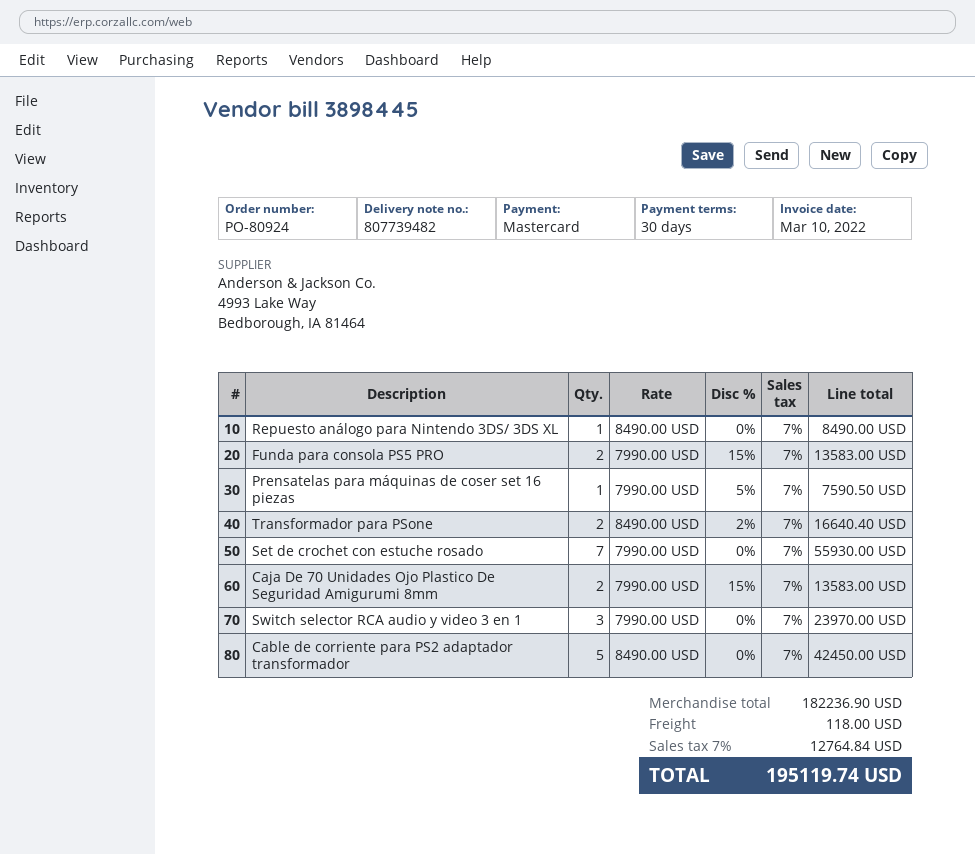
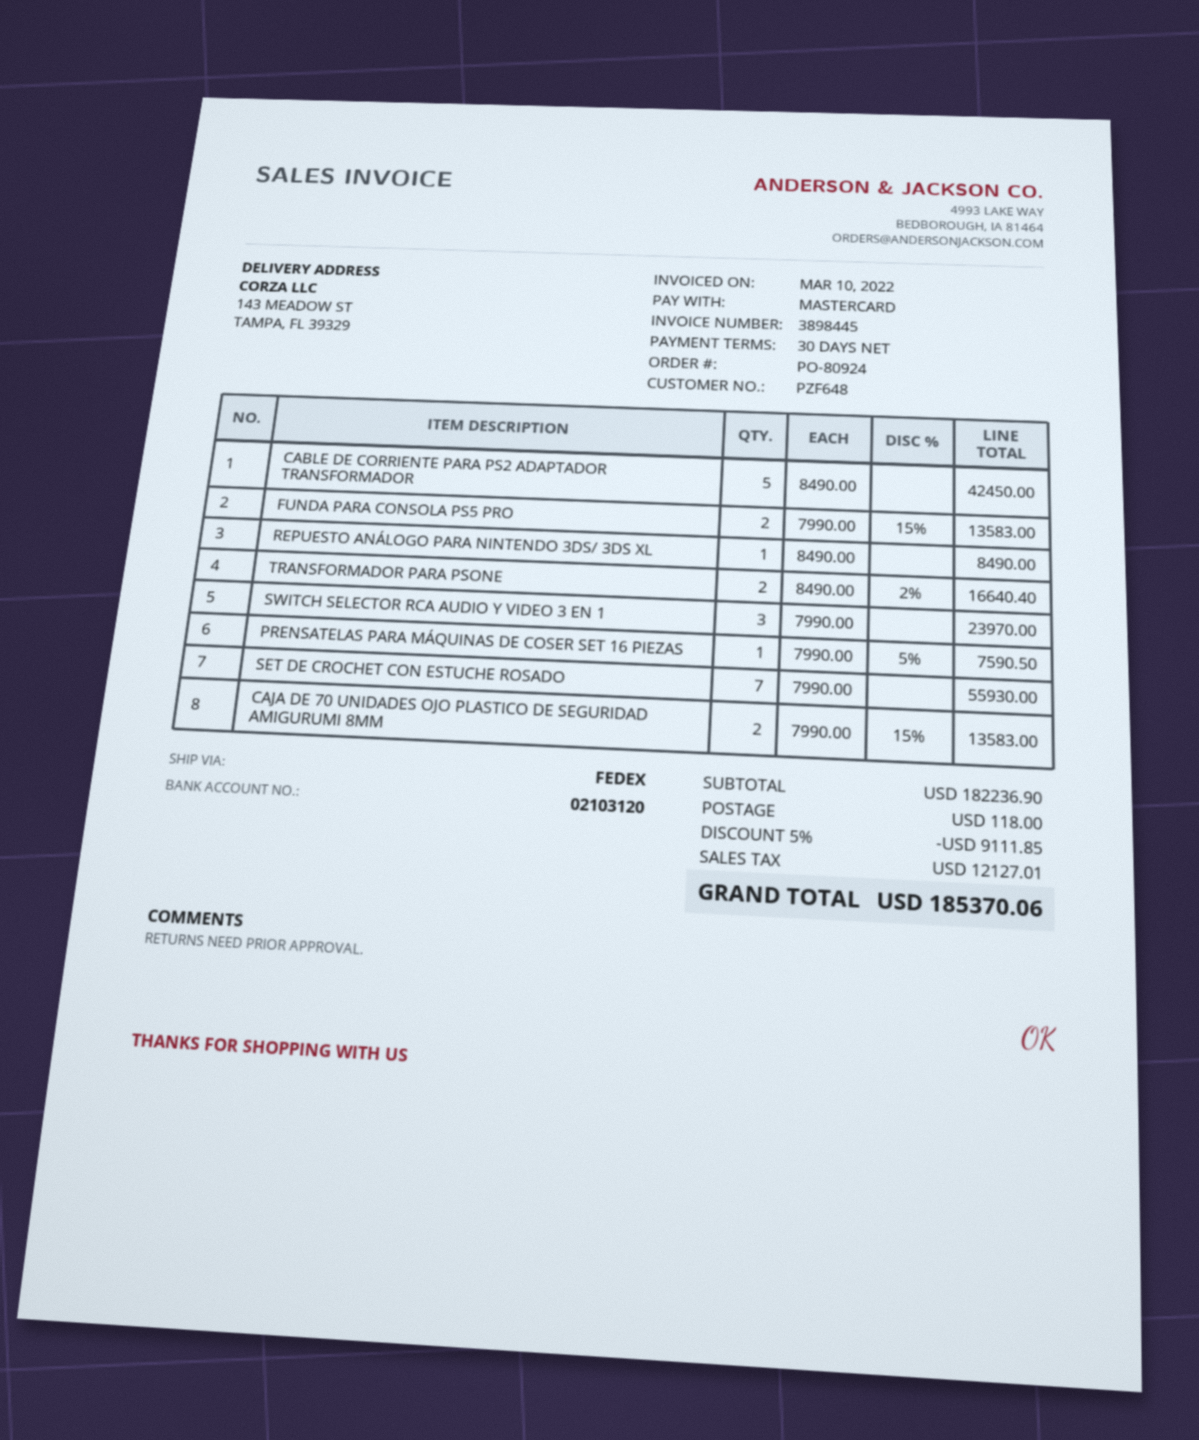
discount: none -> 5% = 9111.85
tax: 12764.84 -> 12127.01
total: 195119.74 -> 185370.06

